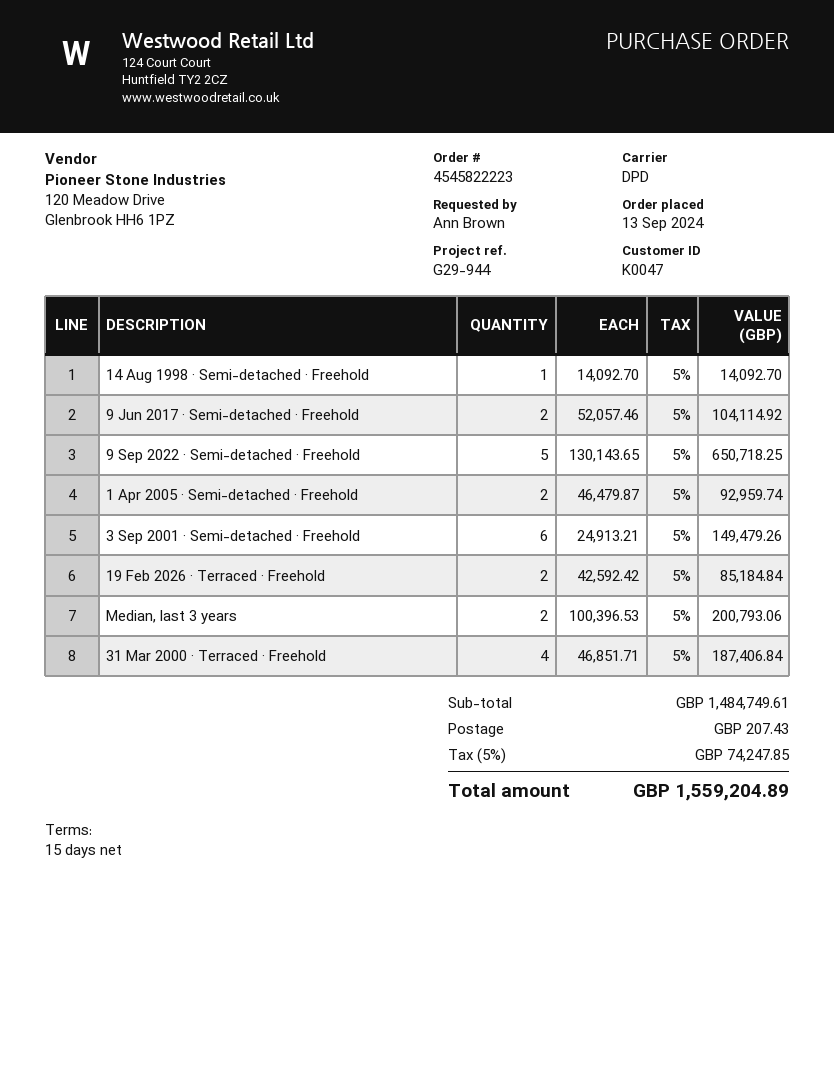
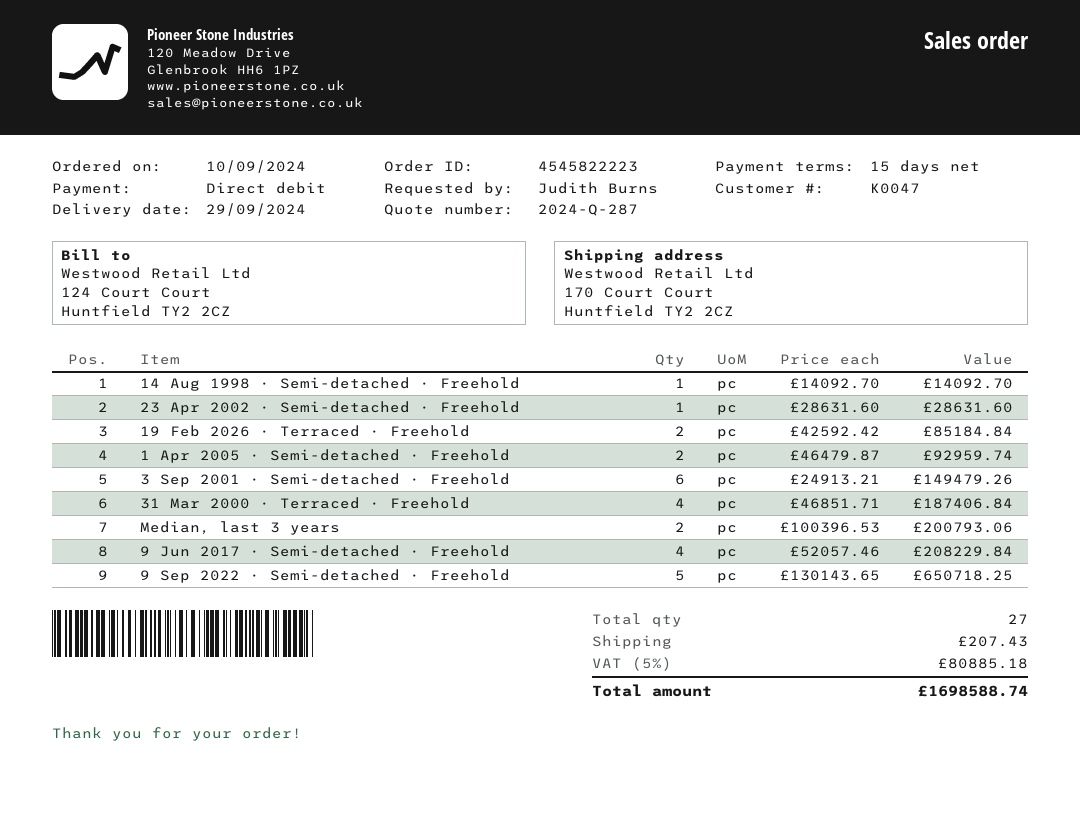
order date: 2024-09-13 -> 2024-09-10
ordered by: Ann Brown -> Judith Burns
9 Jun 2017 · Semi-detached · Freehold: 2 x 52057.46 = 104114.92 -> 4 x 52057.46 = 208229.84
23 Apr 2002 · Semi-detached · Freehold: none -> 1 x 28631.60 = 28631.60
tax: 5% = 74247.85 -> 5% = 80885.18
total: 1559204.89 -> 1698588.74

